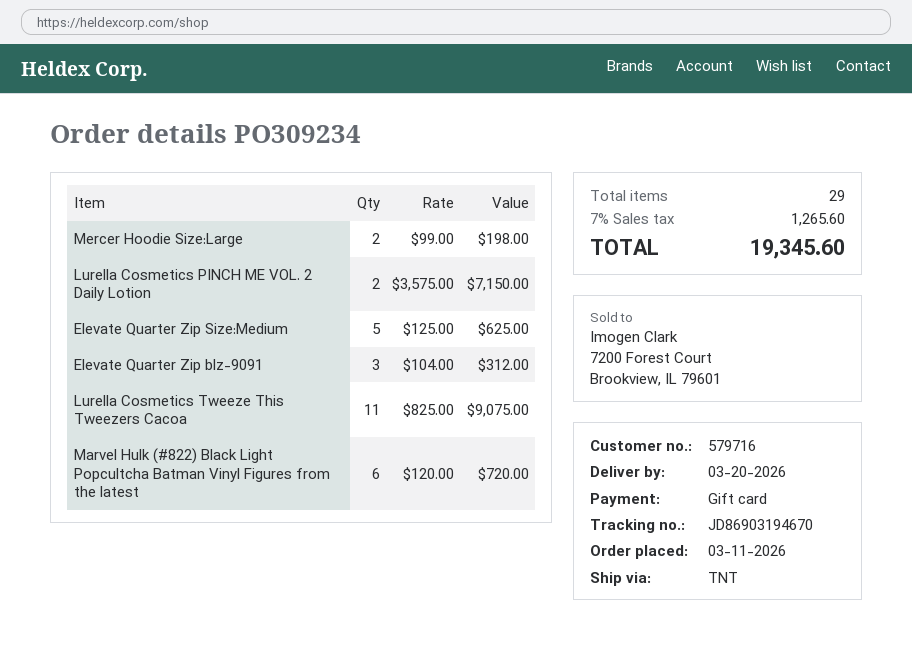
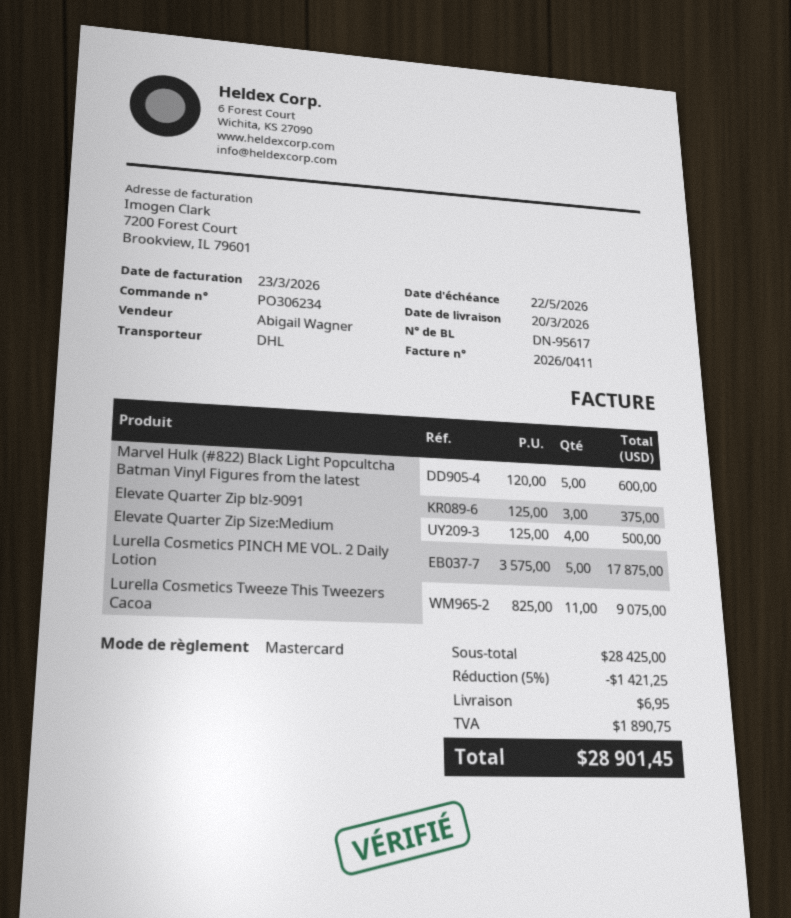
order number: PO309234 -> PO306234
payment method: gift card -> Mastercard
shipping method: TNT -> DHL
Mercer Hoodie Size:Large: 2 x 99.00 = 198.00 -> none
Lurella Cosmetics PINCH ME VOL. 2 Daily Lotion: 2 x 3575.00 = 7150.00 -> 5 x 3575.00 = 17875.00
Elevate Quarter Zip Size:Medium: 5 x 125.00 = 625.00 -> 4 x 125.00 = 500.00
Elevate Quarter Zip blz-9091: 3 x 104.00 = 312.00 -> 3 x 125.00 = 375.00
Marvel Hulk (#822) Black Light Popcultcha Batman Vinyl Figures from the latest: 6 x 120.00 = 720.00 -> 5 x 120.00 = 600.00
discount: none -> 5% = 1421.25
shipping: none -> 6.95
tax: 1265.60 -> 1890.75
total: 19345.60 -> 28901.45

